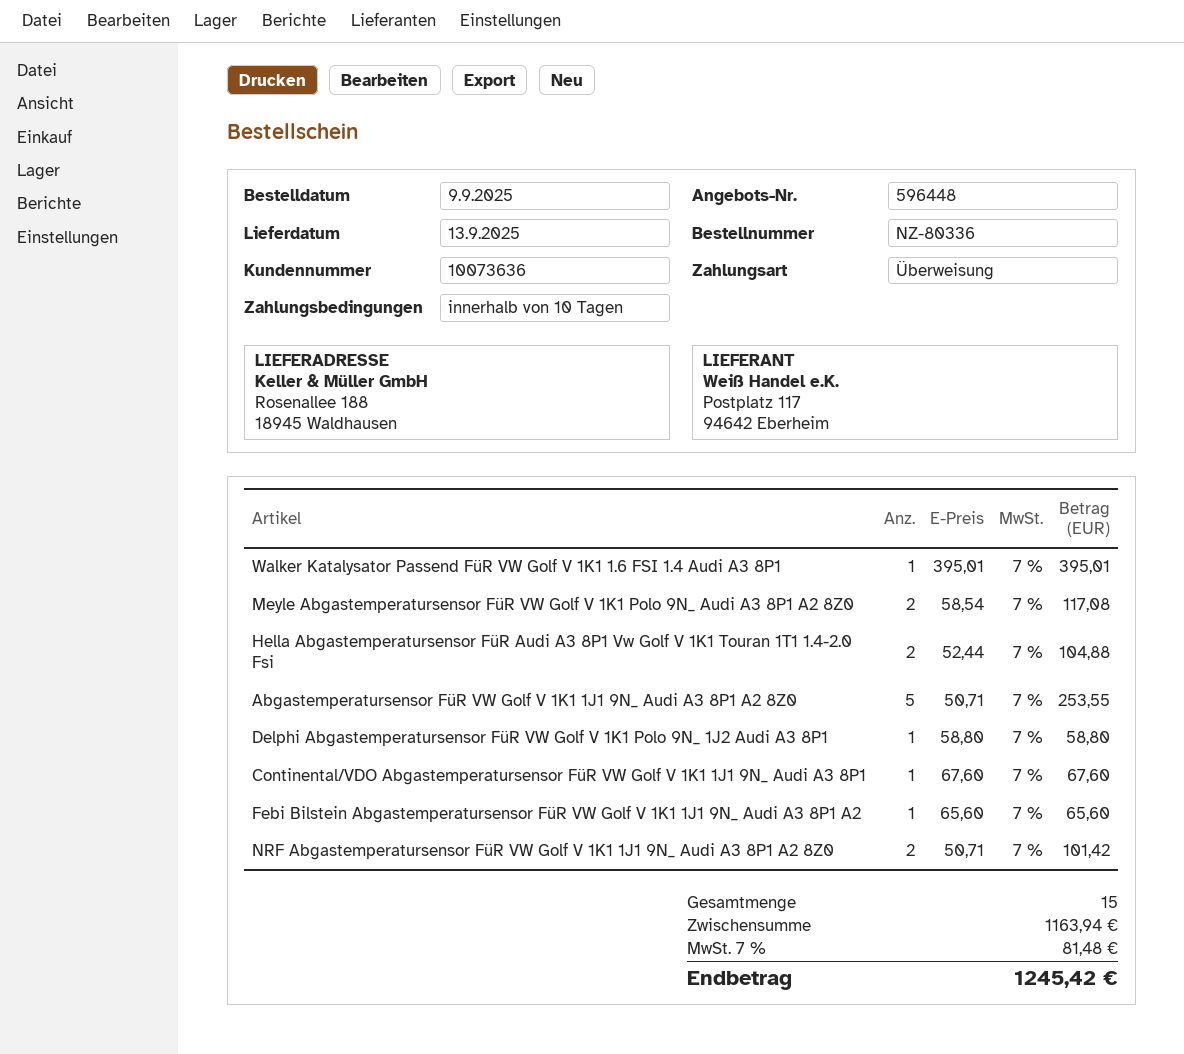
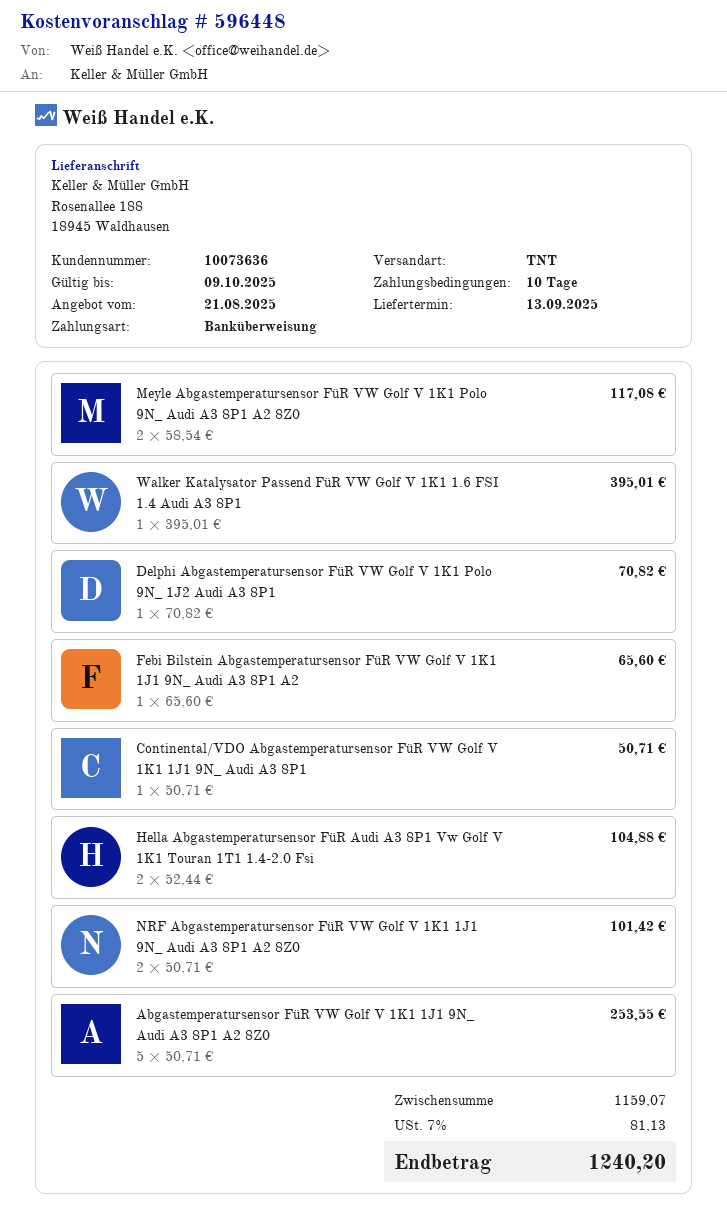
Delphi Abgastemperatursensor FüR VW Golf V 1K1 Polo 9N_ 1J2 Audi A3 8P1: 1 x 58.80 = 58.80 -> 1 x 70.82 = 70.82
Continental/VDO Abgastemperatursensor FüR VW Golf V 1K1 1J1 9N_ Audi A3 8P1: 1 x 67.60 = 67.60 -> 1 x 50.71 = 50.71
subtotal: 1163.94 -> 1159.07
tax: 7% = 81.48 -> 7% = 81.13
total: 1245.42 -> 1240.20

